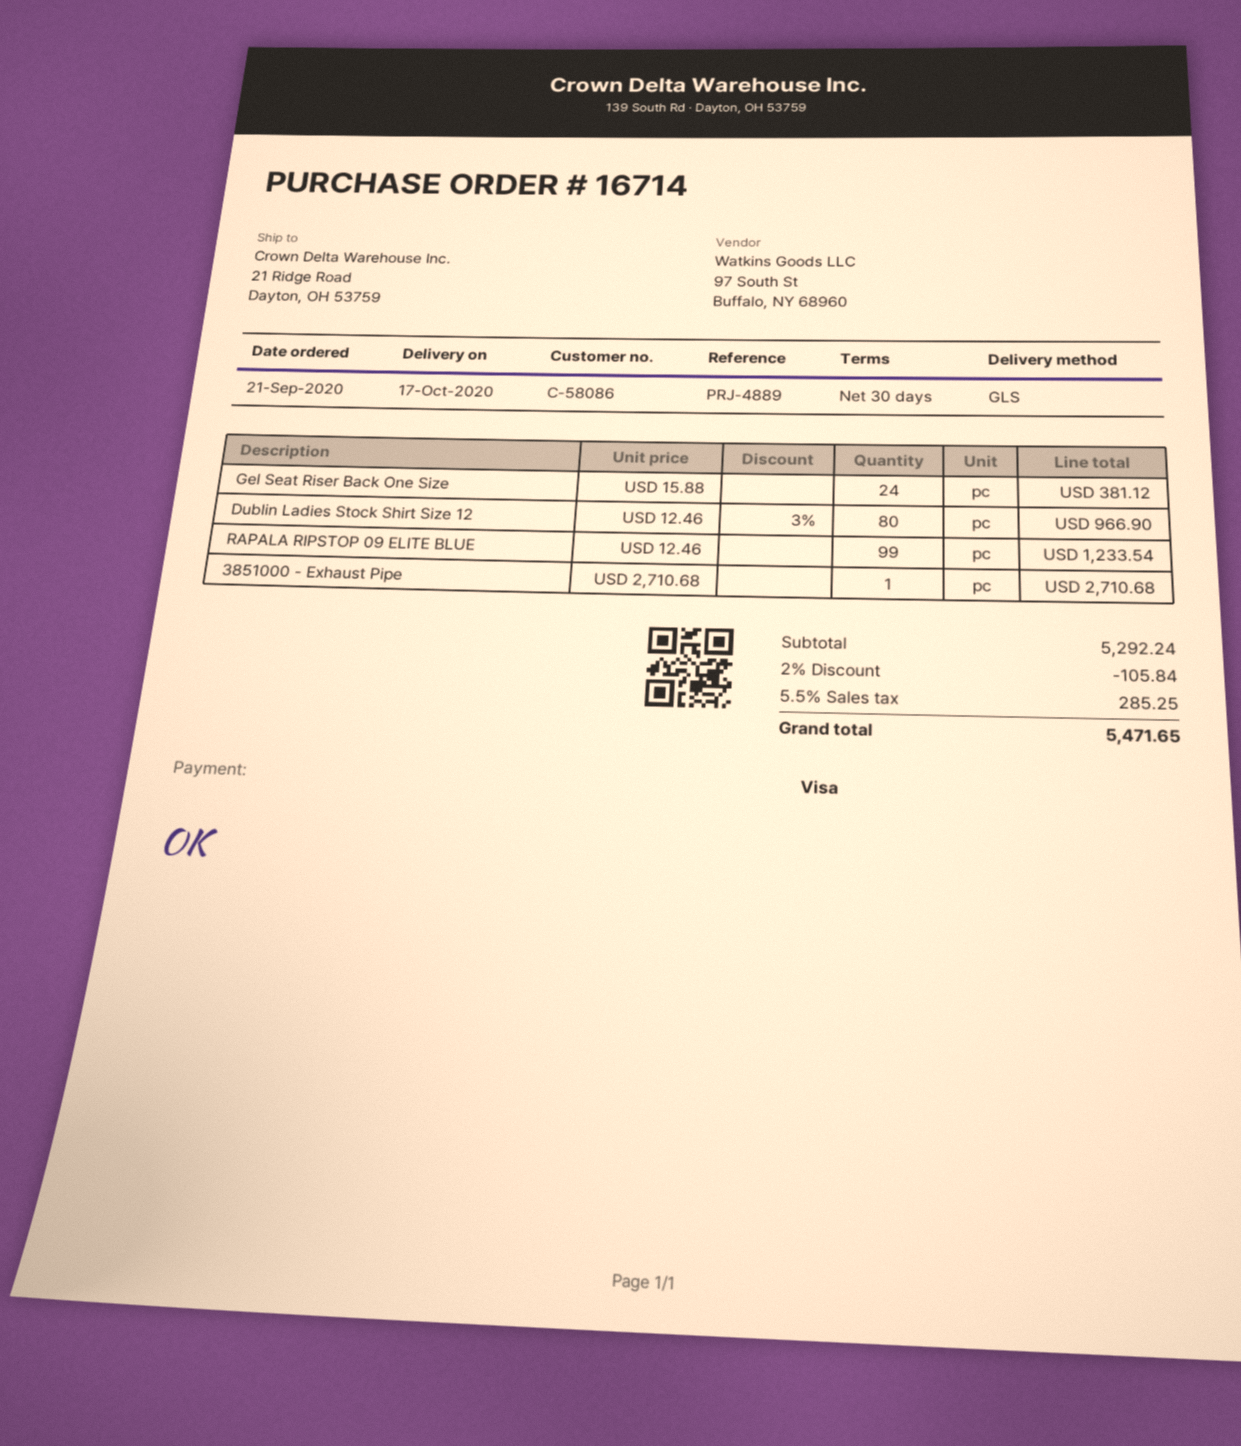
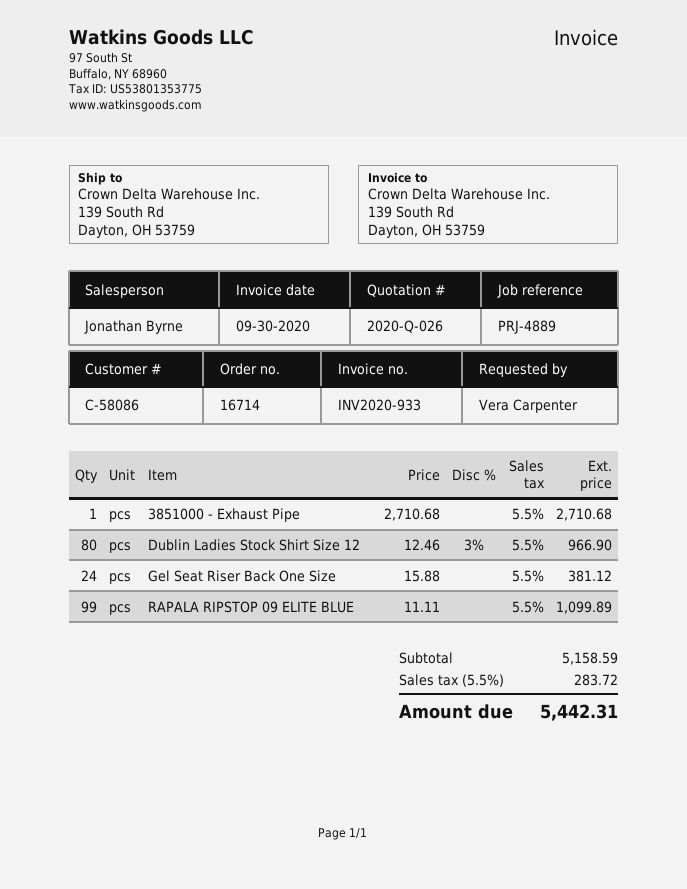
ship to: 21 Ridge Road, Dayton, OH 53759 -> 139 South Rd, Dayton, OH 53759
RAPALA RIPSTOP 09 ELITE BLUE: 99 x 12.46 = 1233.54 -> 99 x 11.11 = 1099.89
subtotal: 5292.24 -> 5158.59
discount: 2% = 105.84 -> none
tax: 5.5% = 285.25 -> 5.5% = 283.72
total: 5471.65 -> 5442.31

